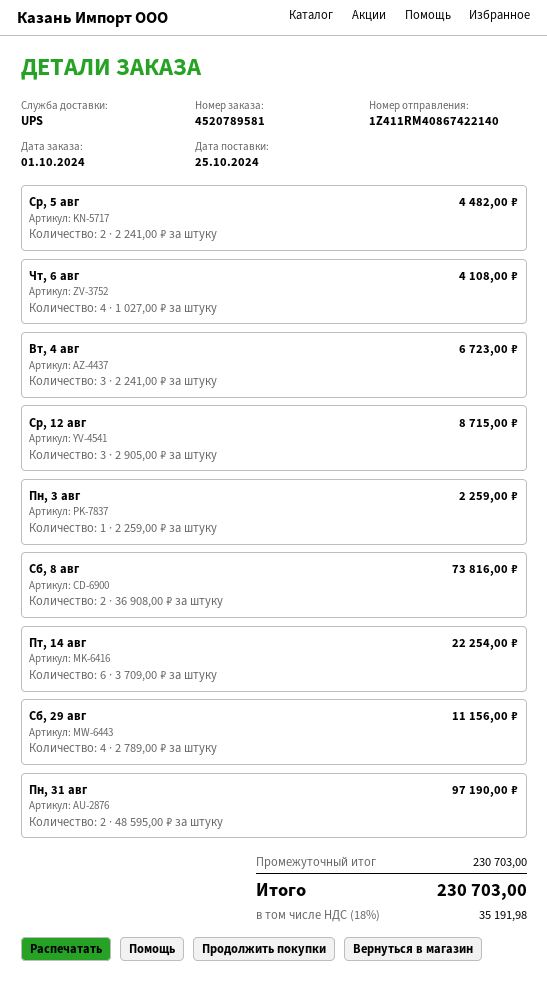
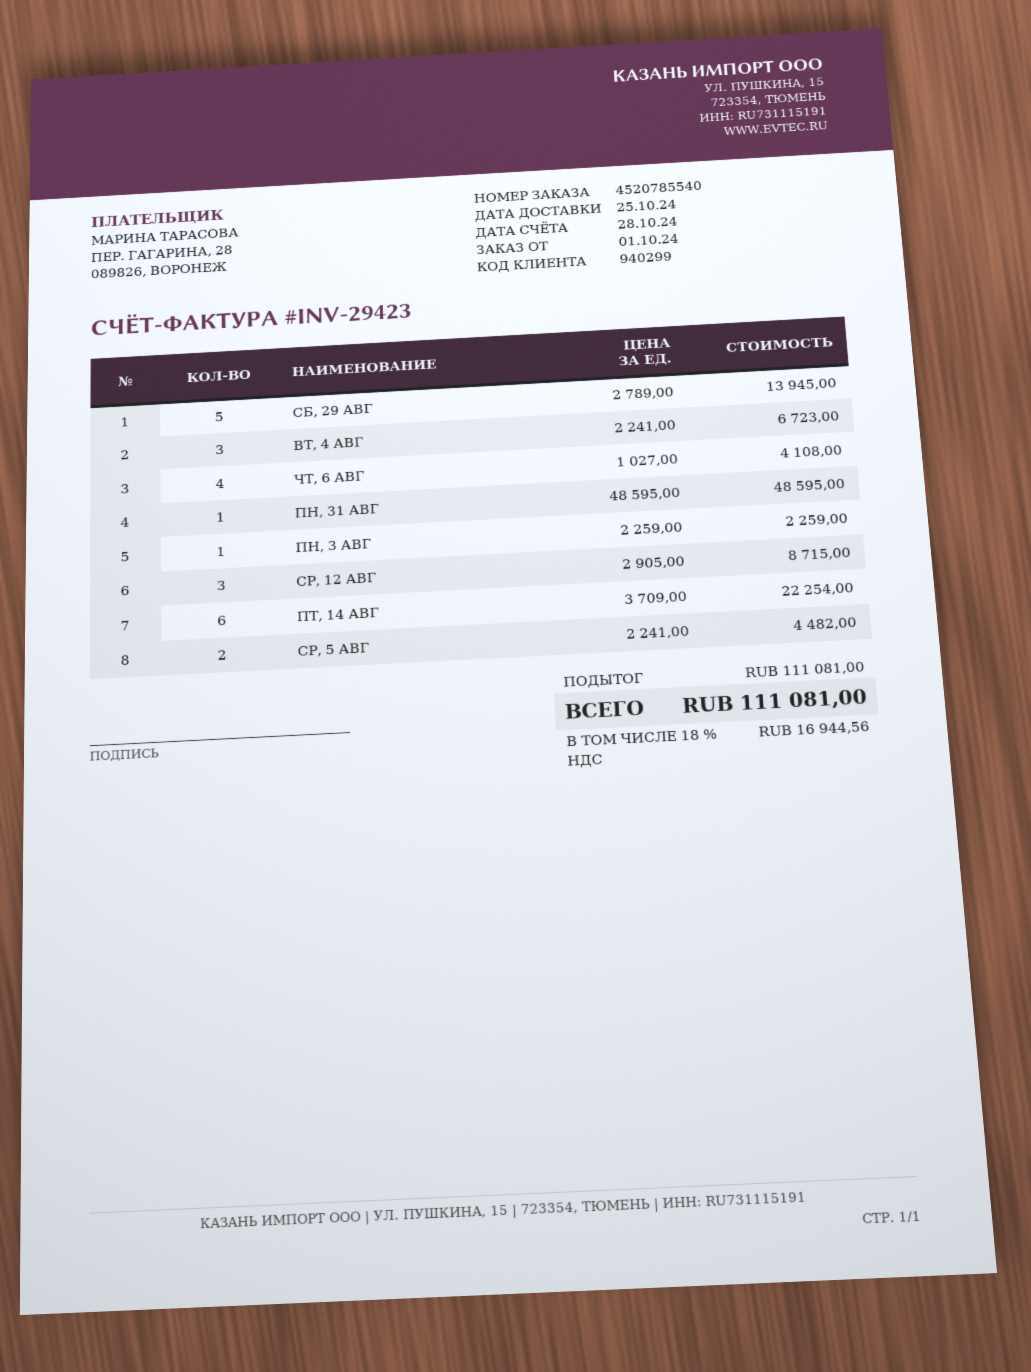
order number: 4520789581 -> 4520785540
Сб, 8 авг: 2 x 36908.00 = 73816.00 -> none
Сб, 29 авг: 4 x 2789.00 = 11156.00 -> 5 x 2789.00 = 13945.00
Пн, 31 авг: 2 x 48595.00 = 97190.00 -> 1 x 48595.00 = 48595.00
subtotal: 230703.00 -> 111081.00
tax: 18% = 35191.98 -> 18% = 16944.56
total: 230703.00 -> 111081.00

